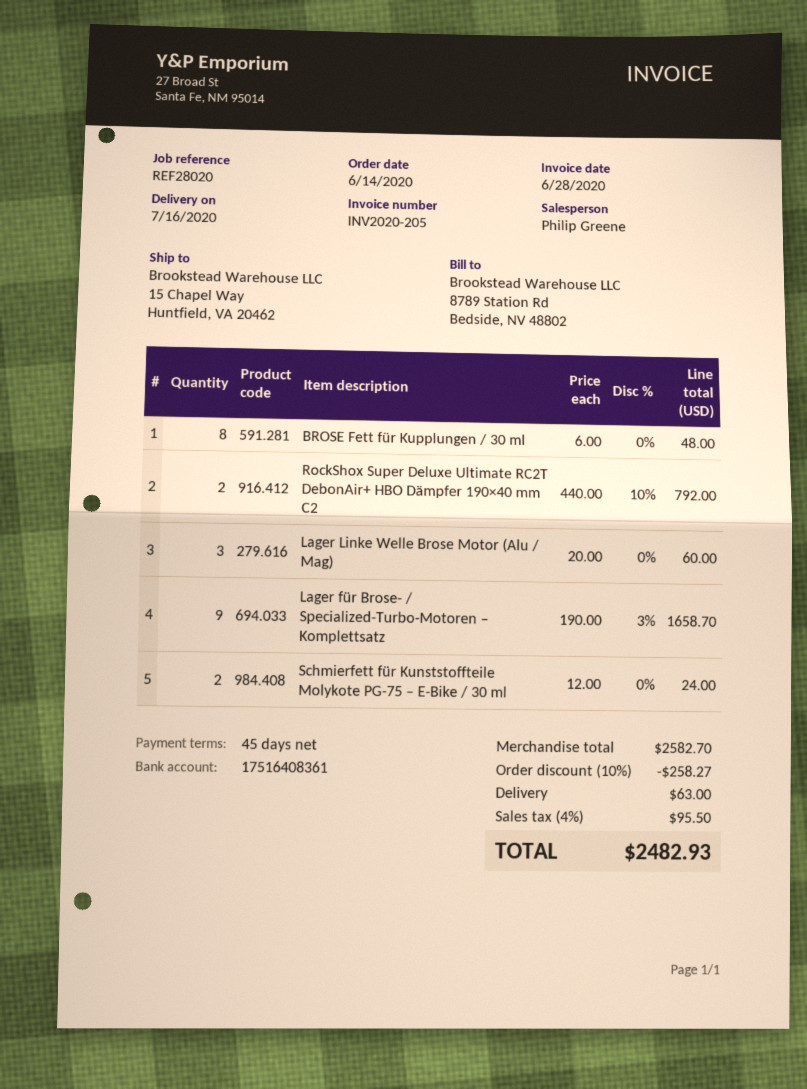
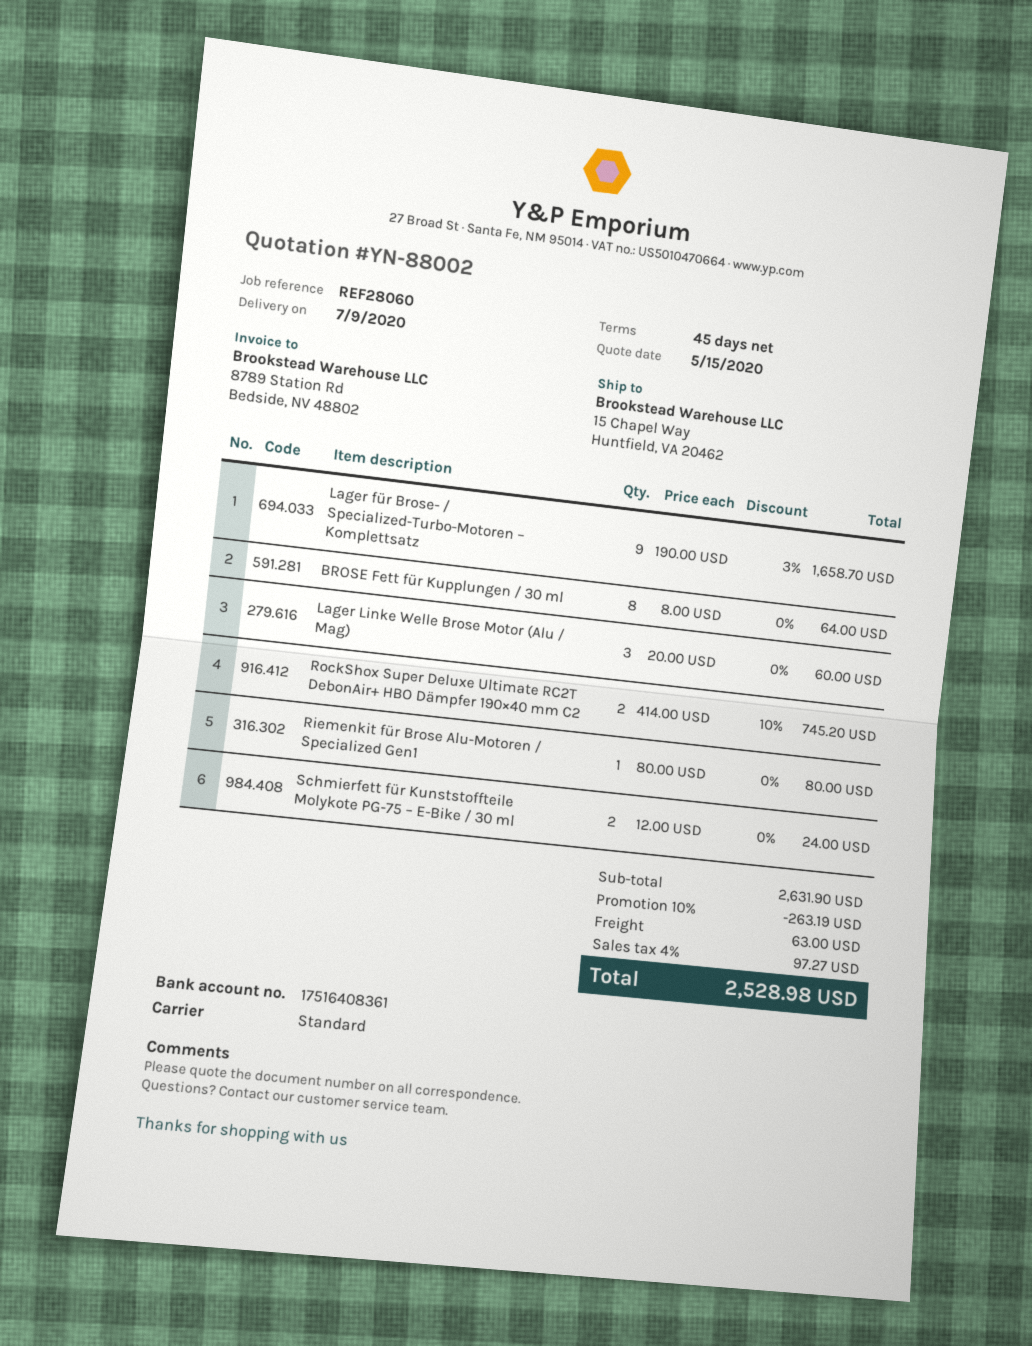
delivery date: 2020-07-16 -> 2020-07-09
reference: REF28020 -> REF28060
BROSE Fett für Kupplungen / 30 ml: 8 x 6.00 = 48.00 -> 8 x 8.00 = 64.00
RockShox Super Deluxe Ultimate RC2T DebonAir+ HBO Dämpfer 190×40 mm C2: 2 x 440.00 - 10% = 792.00 -> 2 x 414.00 - 10% = 745.20
Riemenkit für Brose Alu-Motoren / Specialized Gen1: none -> 1 x 80.00 = 80.00
subtotal: 2582.70 -> 2631.90
discount: 10% = 258.27 -> 10% = 263.19
tax: 4% = 95.50 -> 4% = 97.27
total: 2482.93 -> 2528.98

